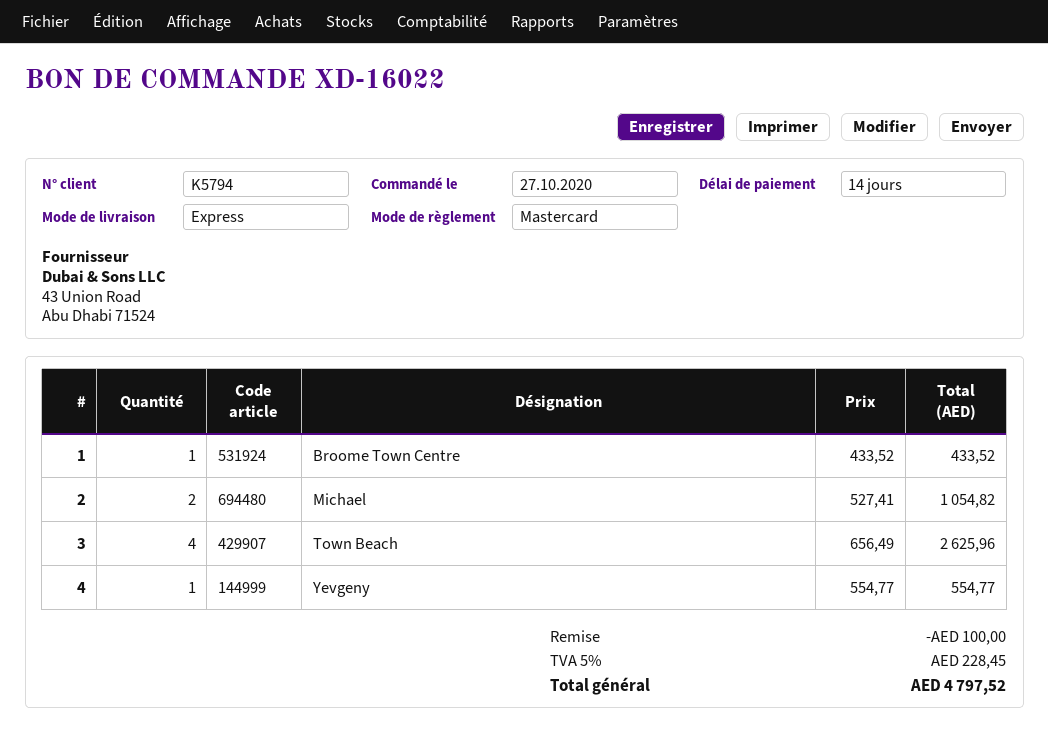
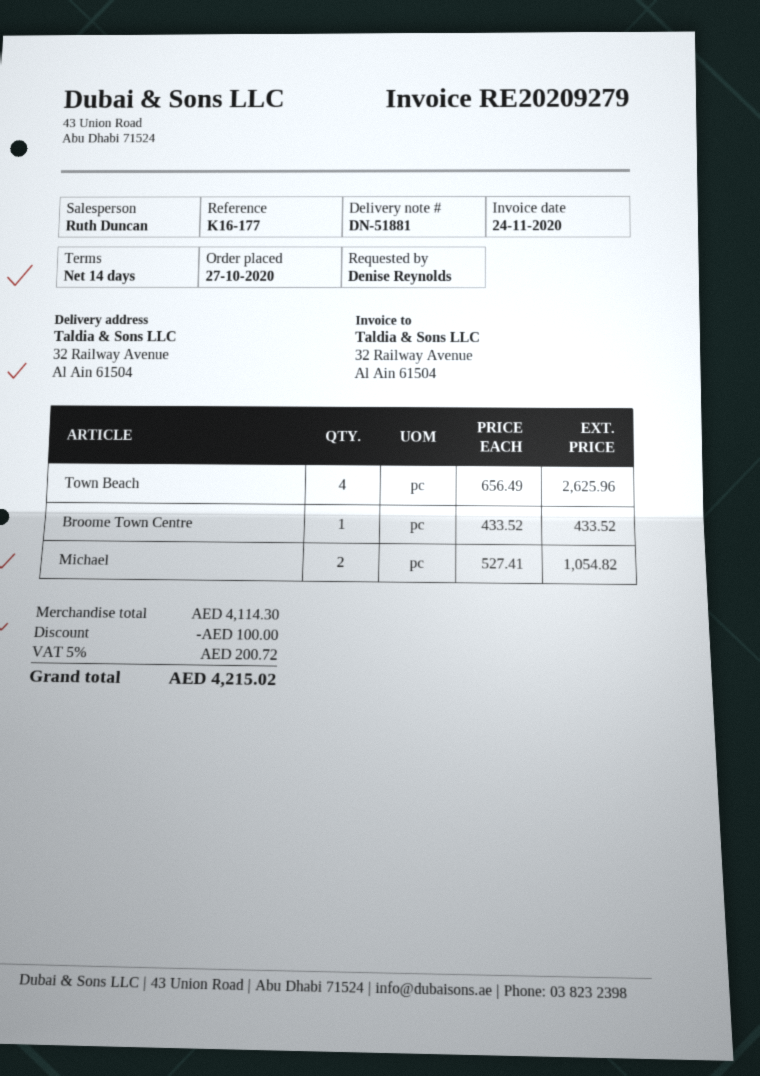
Yevgeny: 1 x 554.77 = 554.77 -> none
tax: 5% = 228.45 -> 5% = 200.72
total: 4797.52 -> 4215.02

